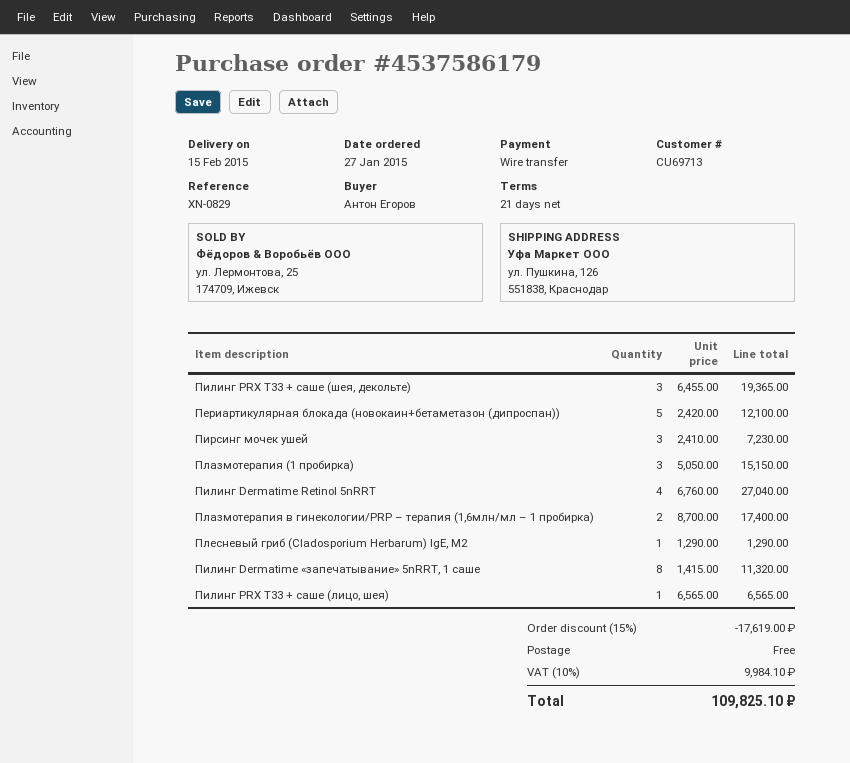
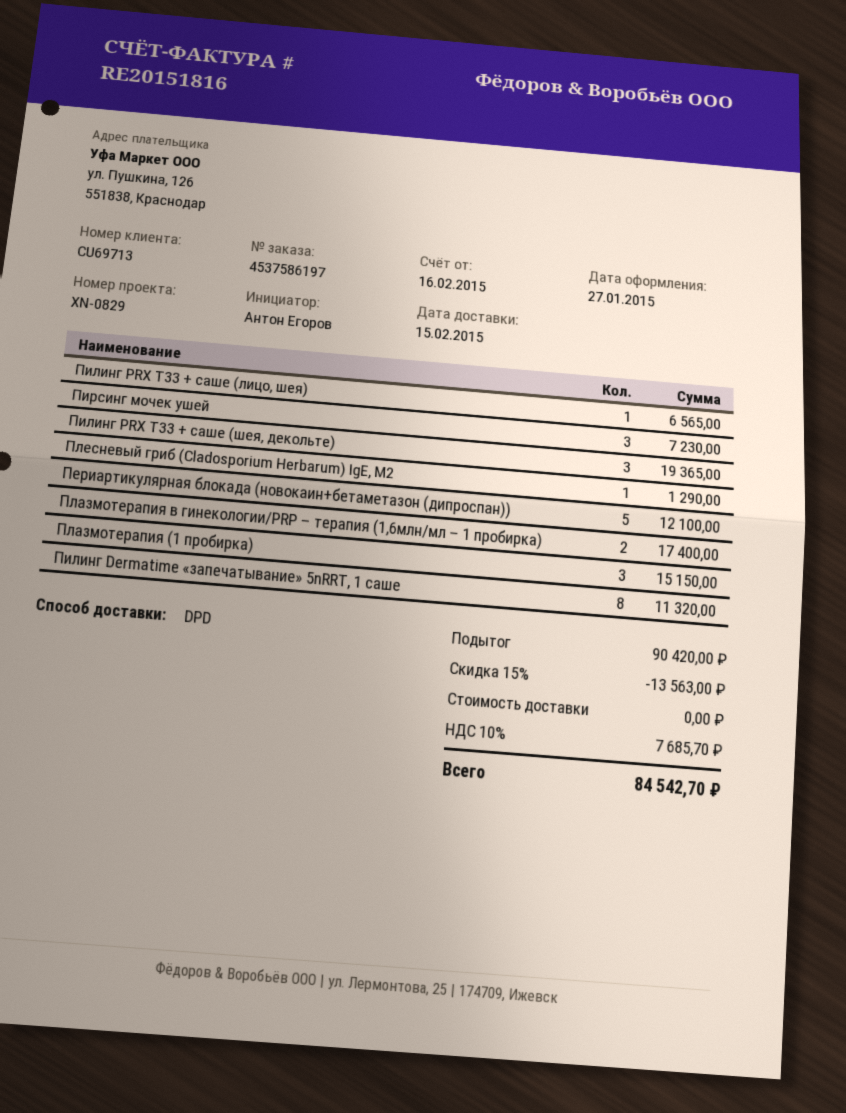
order number: 4537586179 -> 4537586197
Пилинг Dermatime Retinol 5nRRT: 4 for 27040.00 -> none
discount: 15% = 17619.00 -> 15% = 13563.00
tax: 10% = 9984.10 -> 10% = 7685.70
total: 109825.10 -> 84542.70

